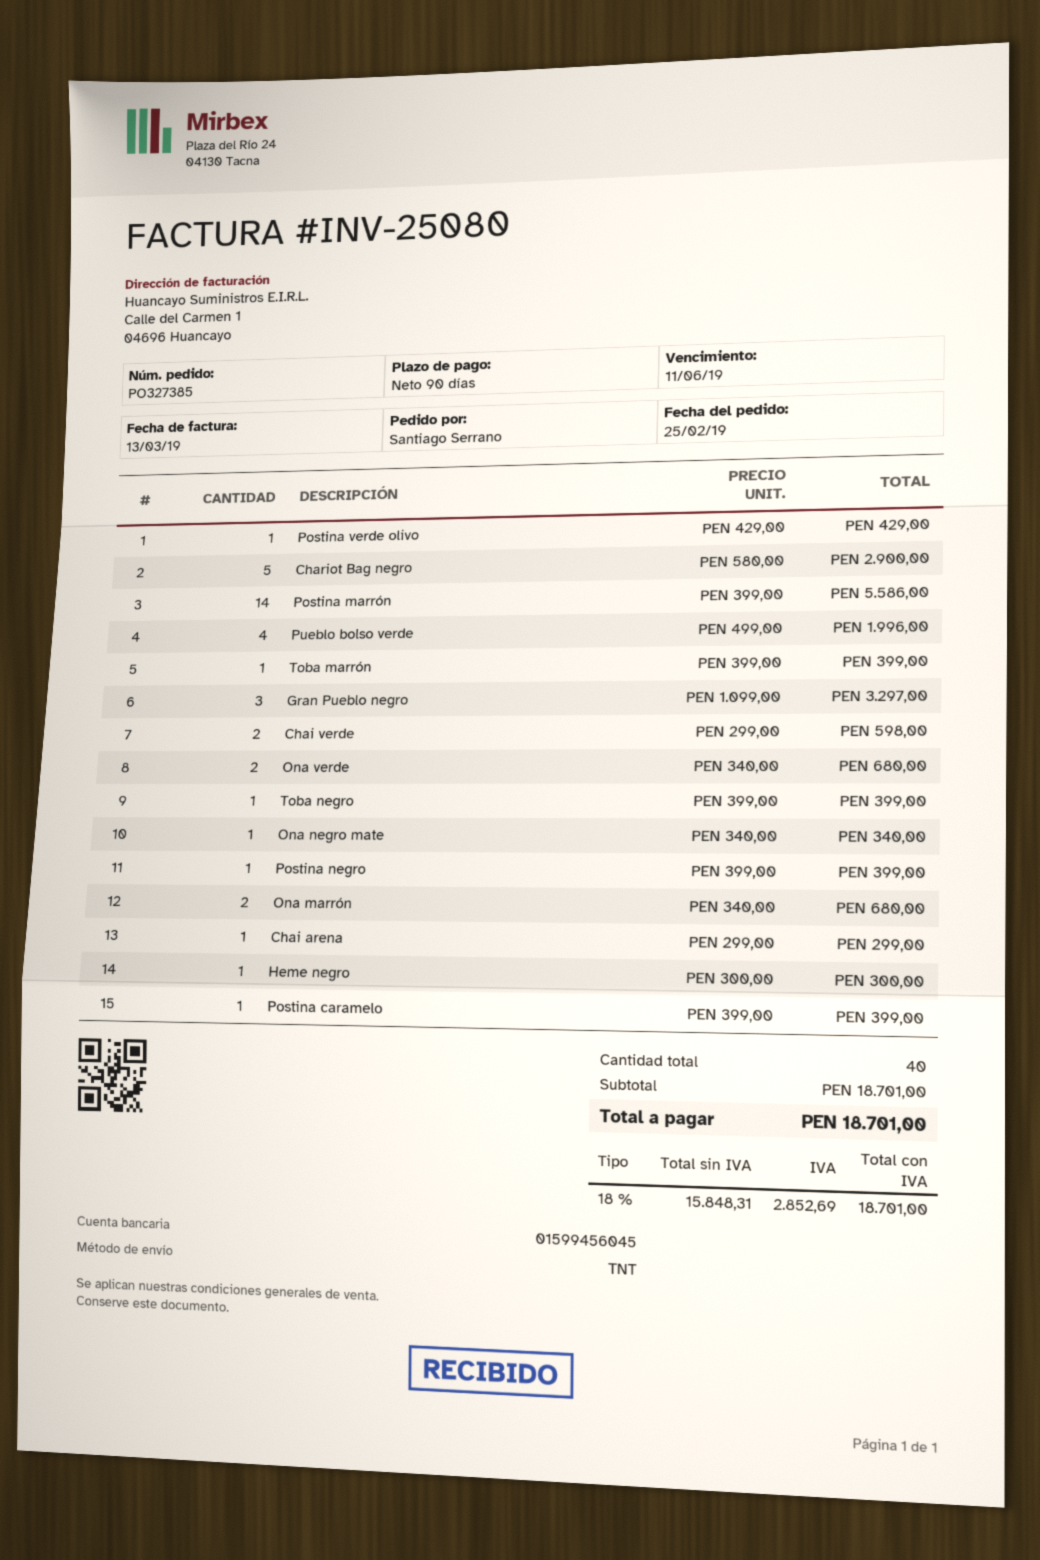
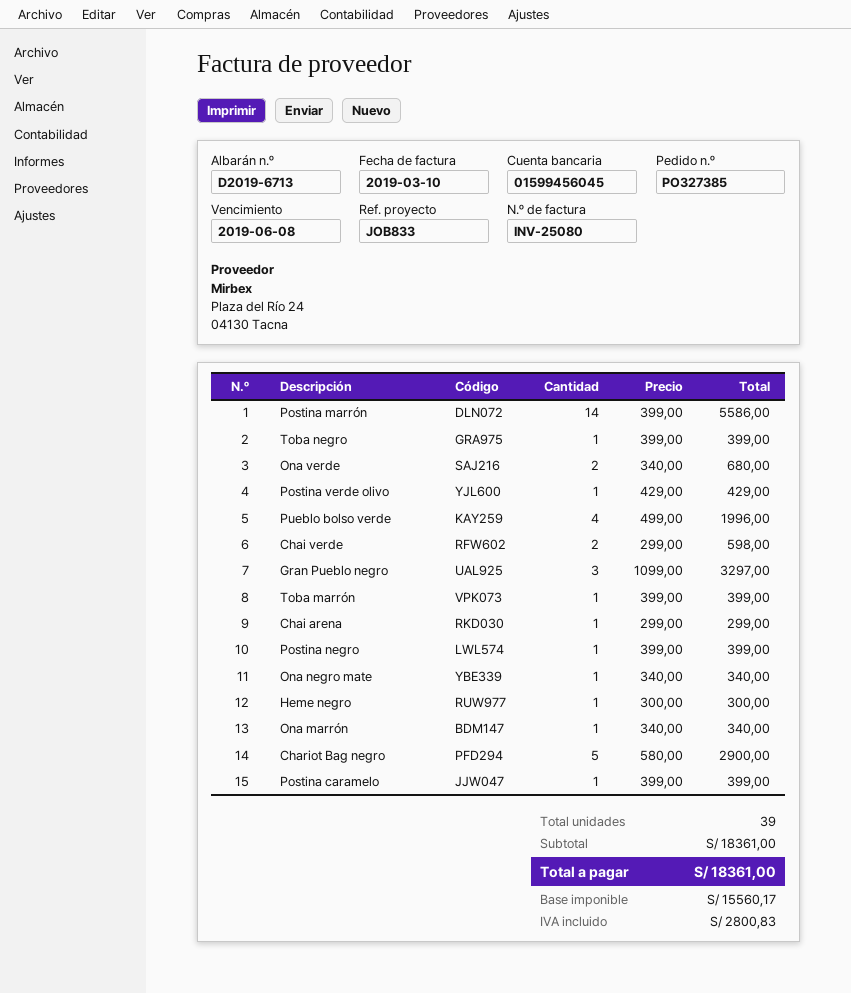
invoice date: 2019-03-13 -> 2019-03-10
due date: 2019-06-11 -> 2019-06-08
Ona marrón: 2 x 340.00 = 680.00 -> 1 x 340.00 = 340.00
total quantity: 40 -> 39
subtotal: 18701.00 -> 18361.00
net: 15848.31 -> 15560.17
tax: 2852.69 -> 2800.83
total: 18701.00 -> 18361.00

